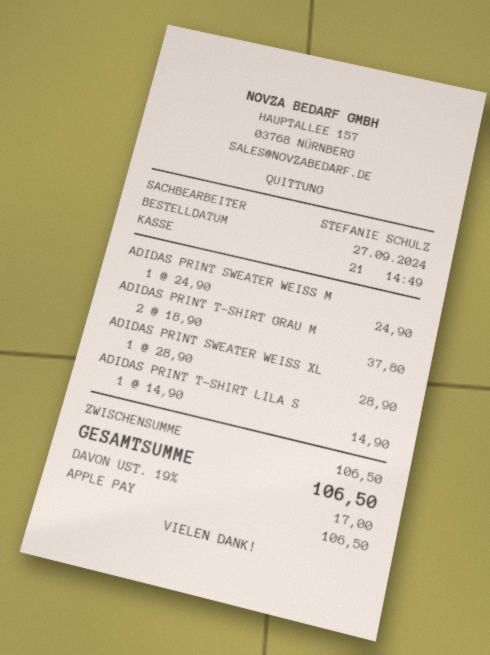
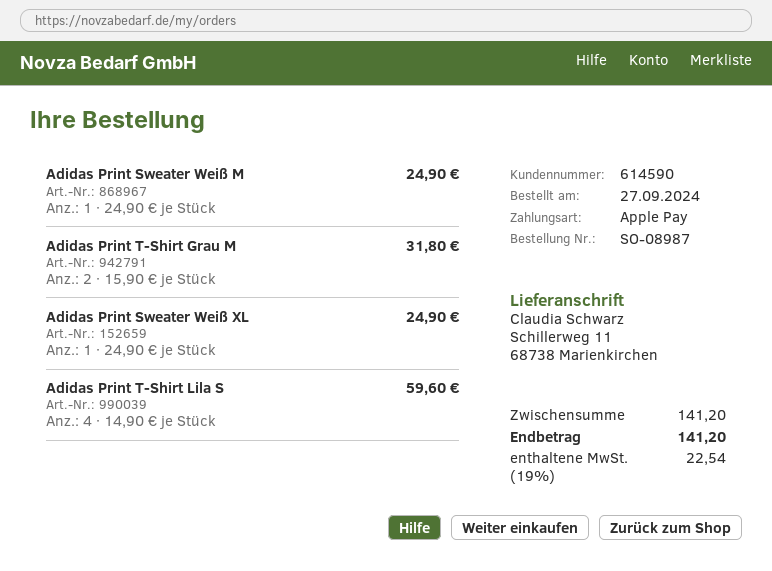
ADIDAS PRINT T-SHIRT GRAU M: 2 x 18.90 = 37.80 -> 2 x 15.90 = 31.80
ADIDAS PRINT SWEATER WEISS XL: 1 x 28.90 = 28.90 -> 1 x 24.90 = 24.90
ADIDAS PRINT T-SHIRT LILA S: 1 x 14.90 = 14.90 -> 4 x 14.90 = 59.60
subtotal: 106.50 -> 141.20
tax: 19% = 17.00 -> 19% = 22.54
total: 106.50 -> 141.20

